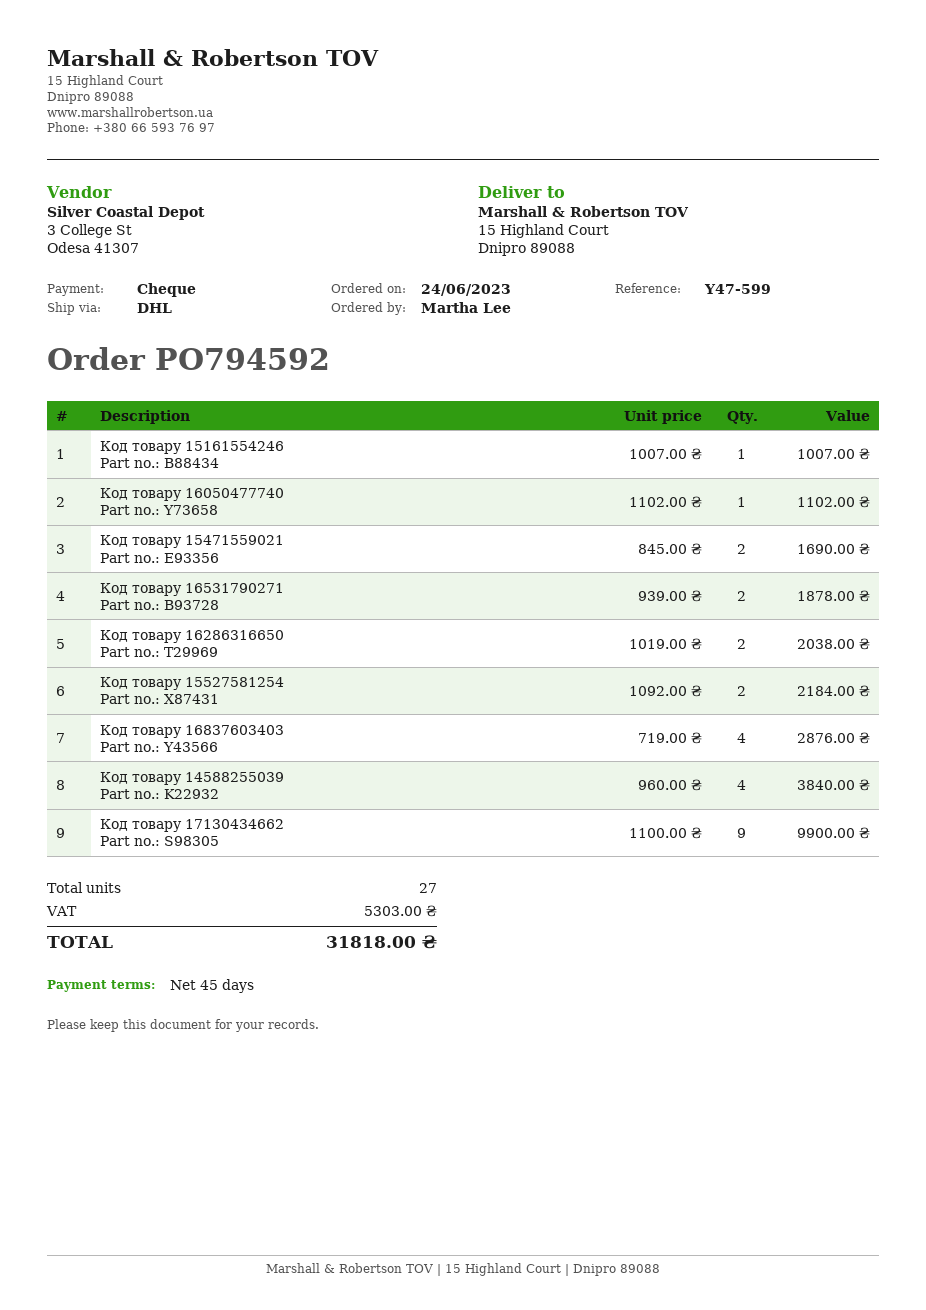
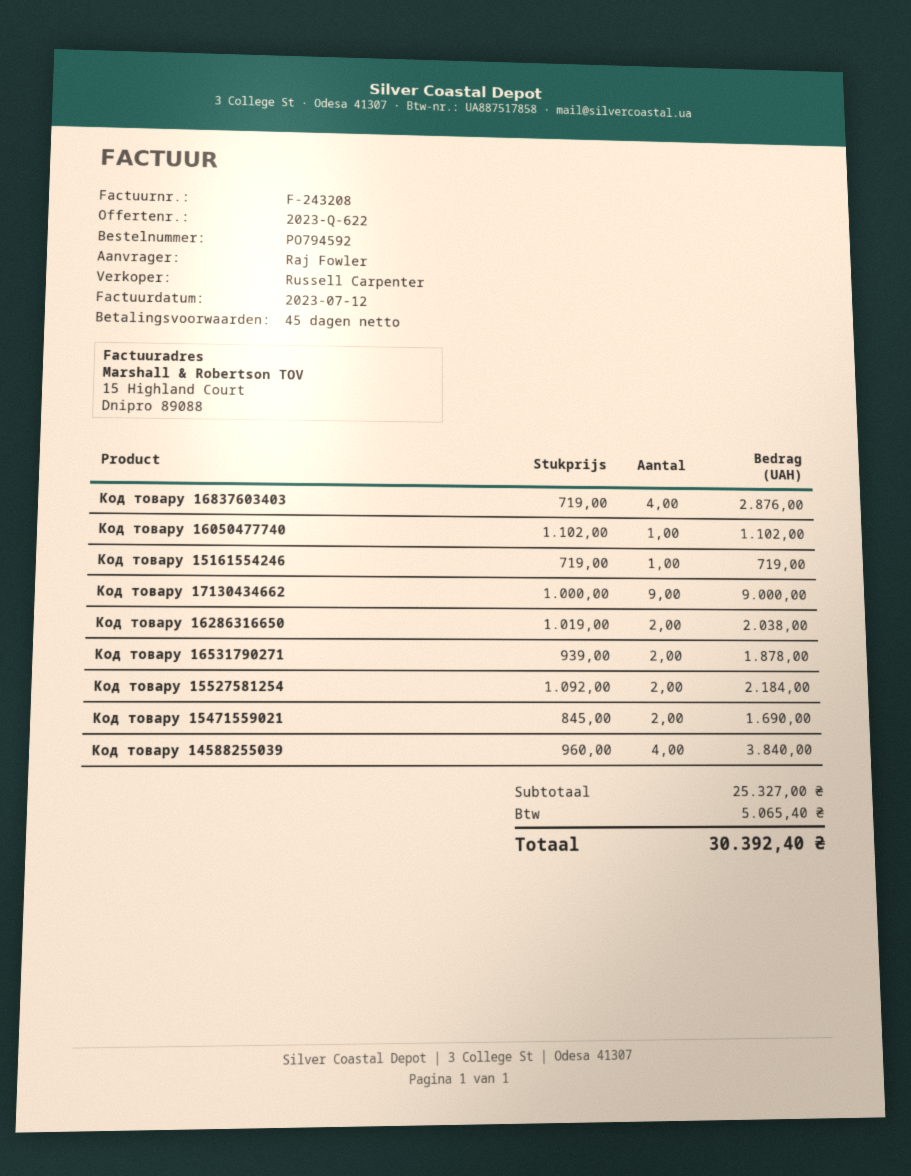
ordered by: Martha Lee -> Raj Fowler
Код товару 15161554246: 1 x 1007.00 = 1007.00 -> 1 x 719.00 = 719.00
Код товару 17130434662: 9 x 1100.00 = 9900.00 -> 9 x 1000.00 = 9000.00
tax: 5303.00 -> 5065.40
total: 31818.00 -> 30392.40

